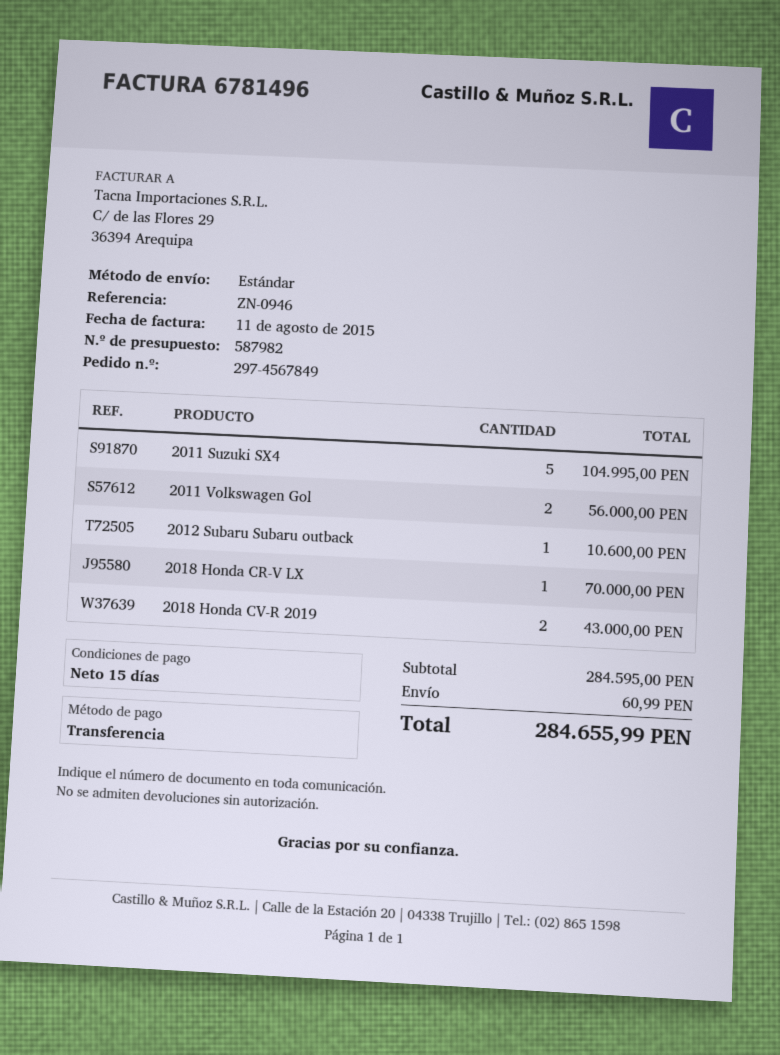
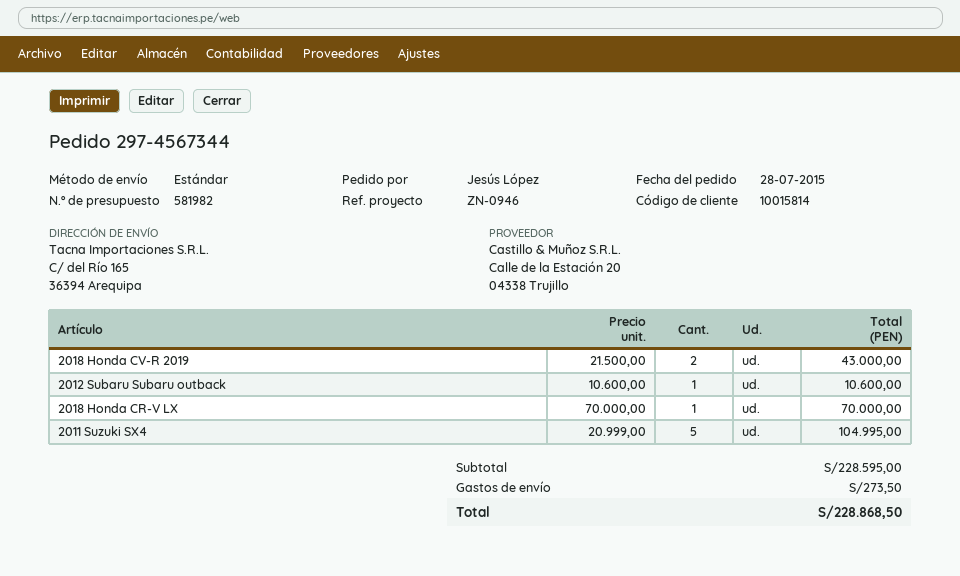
quote number: 587982 -> 581982
order number: 297-4567849 -> 297-4567344
2011 Volkswagen Gol: 2 for 56000.00 -> none
subtotal: 284595.00 -> 228595.00
shipping: 60.99 -> 273.50
total: 284655.99 -> 228868.50

